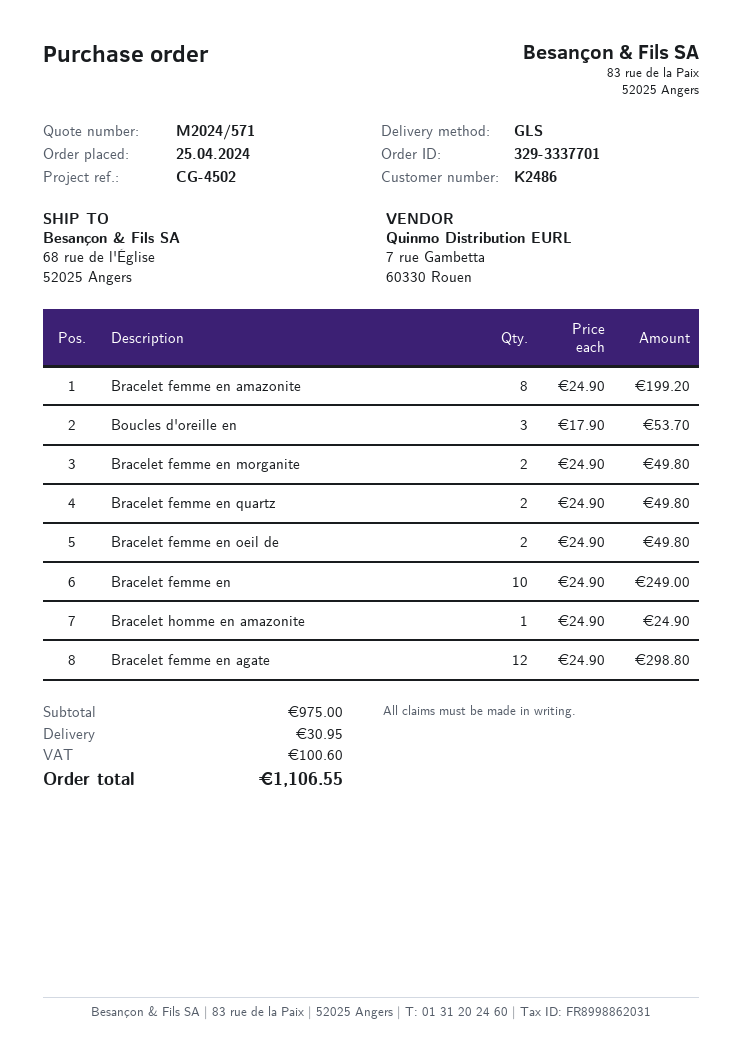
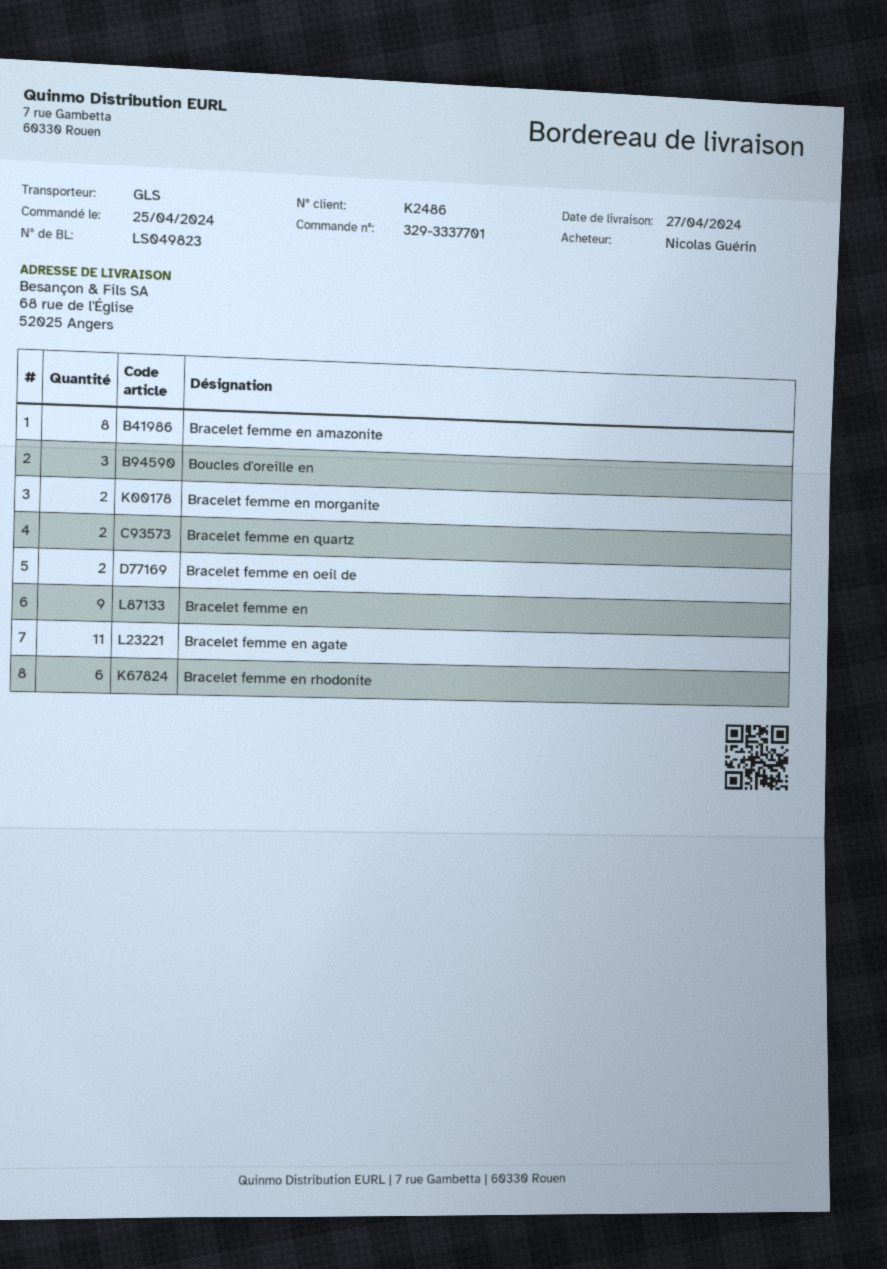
Bracelet femme en: 10 -> 9
Bracelet homme en amazonite: 1 -> none
Bracelet femme en agate: 12 -> 11
Bracelet femme en rhodonite: none -> 6

